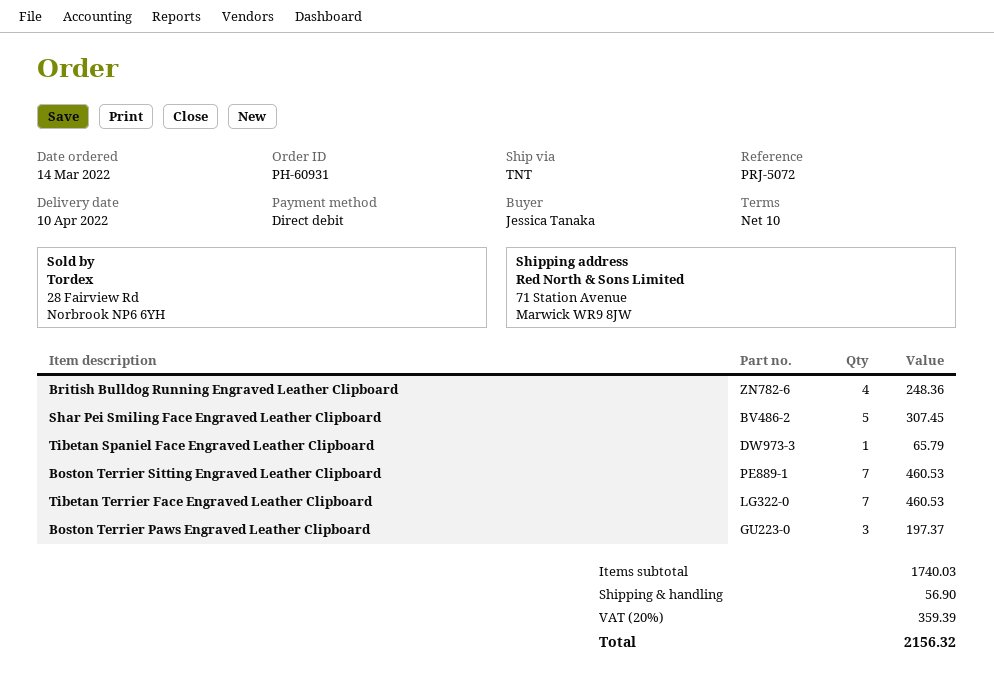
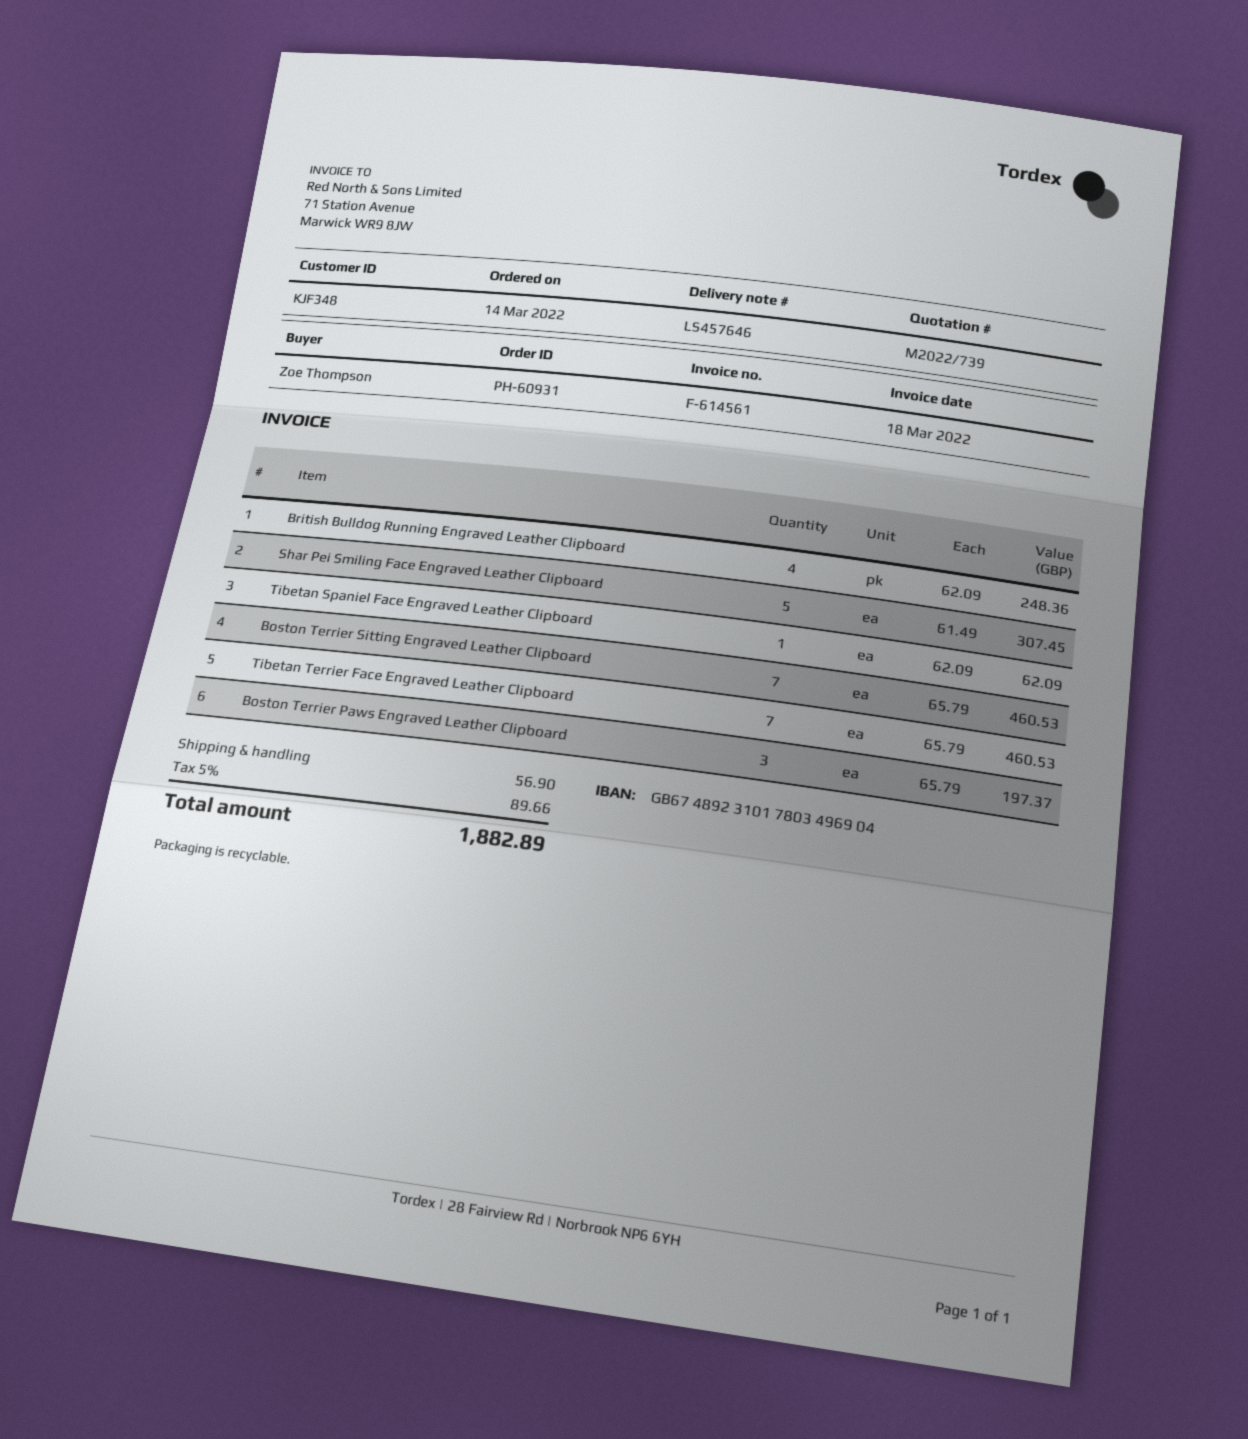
ordered by: Jessica Tanaka -> Zoe Thompson
Tibetan Spaniel Face Engraved Leather Clipboard: 1 for 65.79 -> 1 for 62.09
tax: 20% = 359.39 -> 5% = 89.66
total: 2156.32 -> 1882.89

